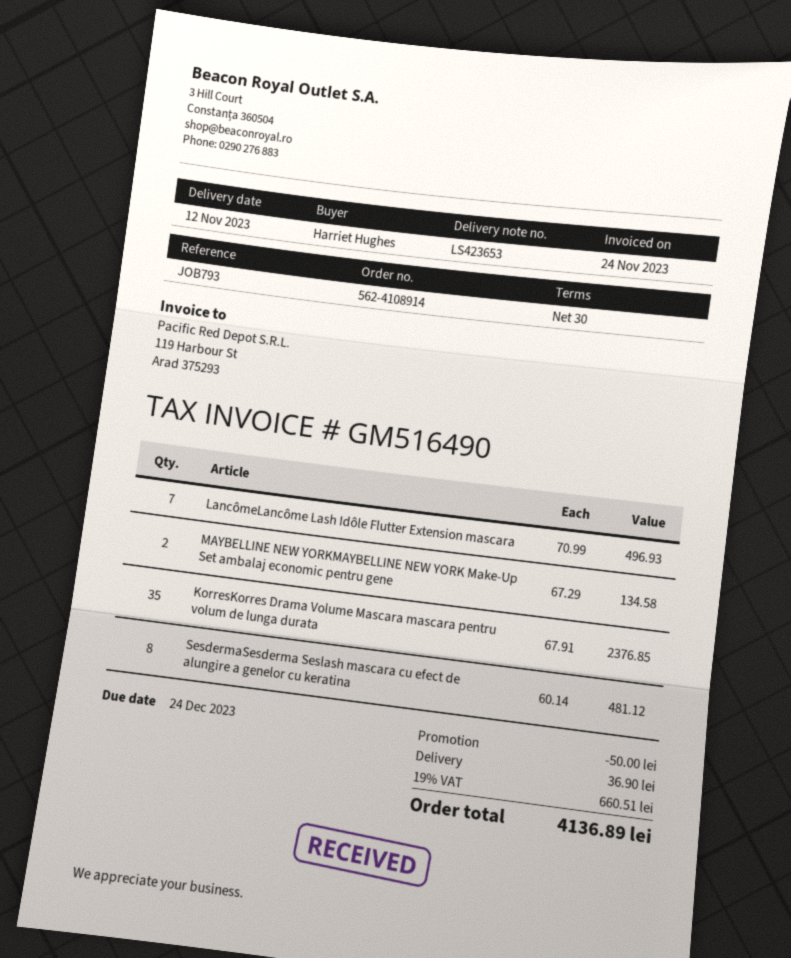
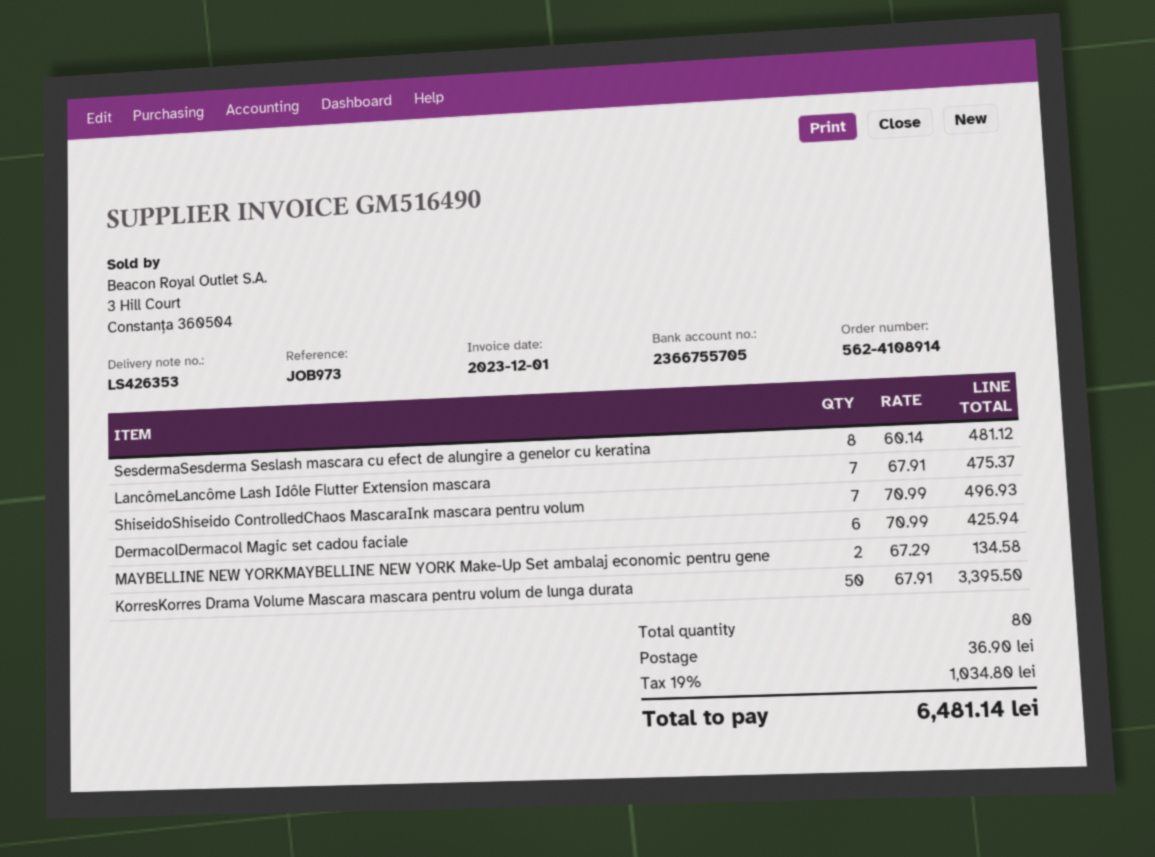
delivery note number: LS423653 -> LS426353
invoice date: 2023-11-24 -> 2023-12-01
reference: JOB793 -> JOB973
LancômeLancôme Lash Idôle Flutter Extension mascara: 7 x 70.99 = 496.93 -> 7 x 67.91 = 475.37
KorresKorres Drama Volume Mascara mascara pentru volum de lunga durata: 35 x 67.91 = 2376.85 -> 50 x 67.91 = 3395.50
ShiseidoShiseido ControlledChaos MascaraInk mascara pentru volum: none -> 7 x 70.99 = 496.93
DermacolDermacol Magic set cadou faciale: none -> 6 x 70.99 = 425.94
discount: 50.00 -> none
tax: 19% = 660.51 -> 19% = 1034.80
total: 4136.89 -> 6481.14

